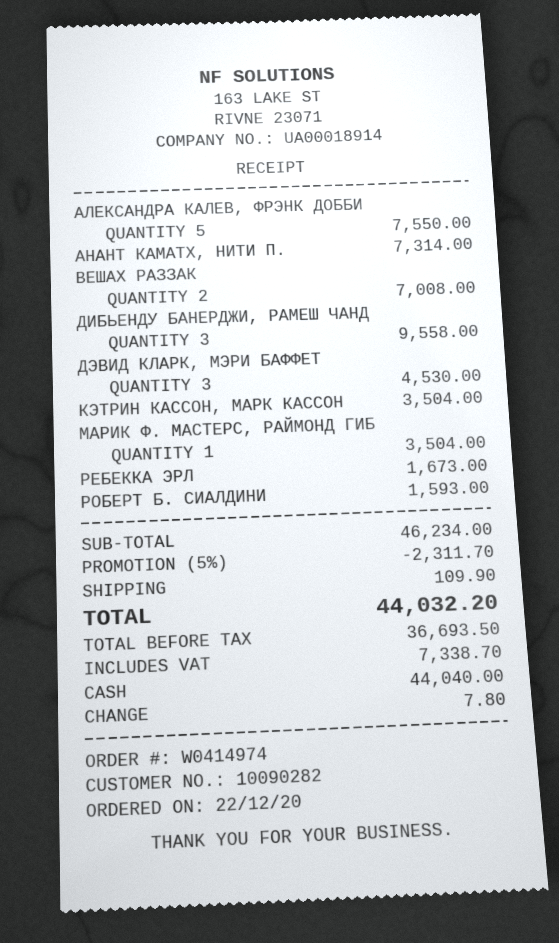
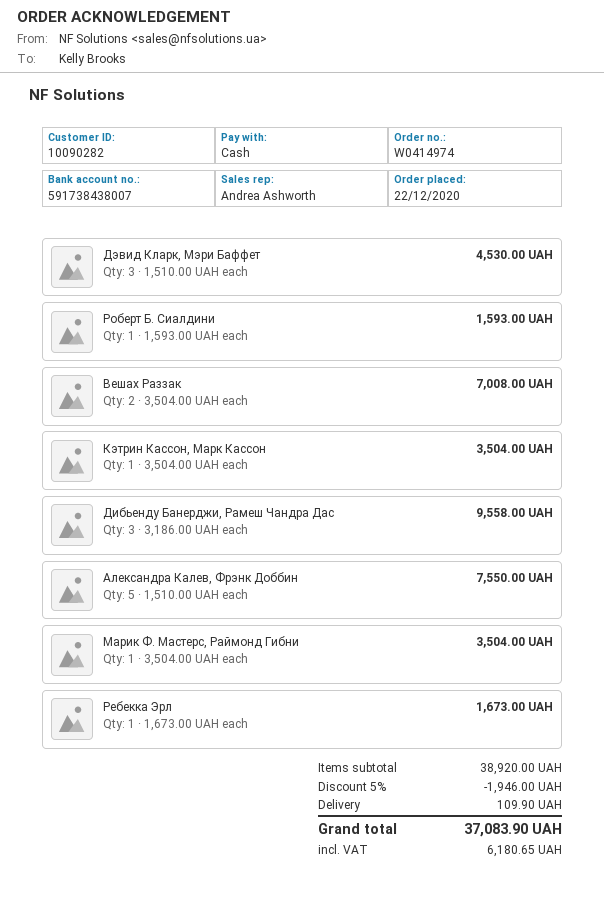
АНАНТ КАМАТХ, НИТИ П.: 1 for 7314.00 -> none
subtotal: 46234.00 -> 38920.00
discount: 5% = 2311.70 -> 5% = 1946.00
tax: 7338.70 -> 6180.65
total: 44032.20 -> 37083.90

